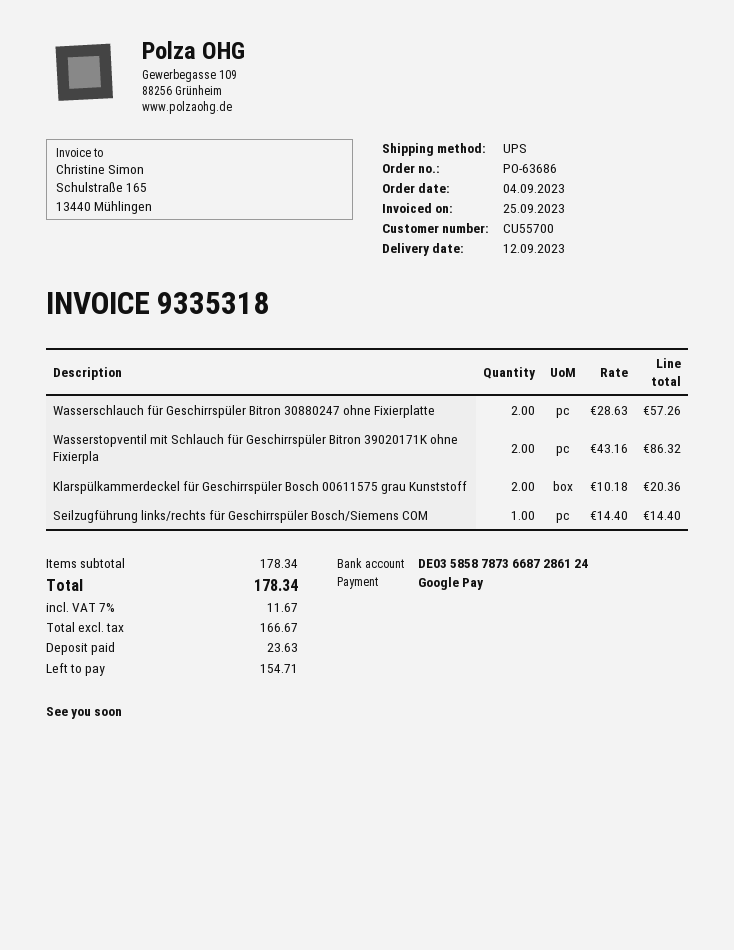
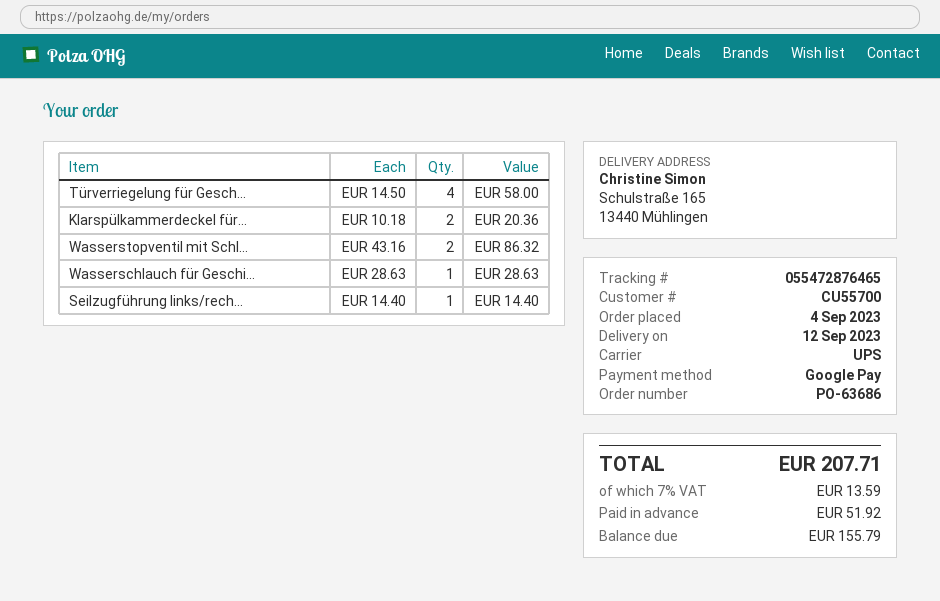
Wasserschlauch für Geschirrspüler Bitron 30880247 ohne Fixierplatte: 2 x 28.63 = 57.26 -> 1 x 28.63 = 28.63
Türverriegelung für Gesch...: none -> 4 x 14.50 = 58.00
tax: 7% = 11.67 -> 7% = 13.59
total: 178.34 -> 207.71
deposit: 23.63 -> 51.92
balance: 154.71 -> 155.79

